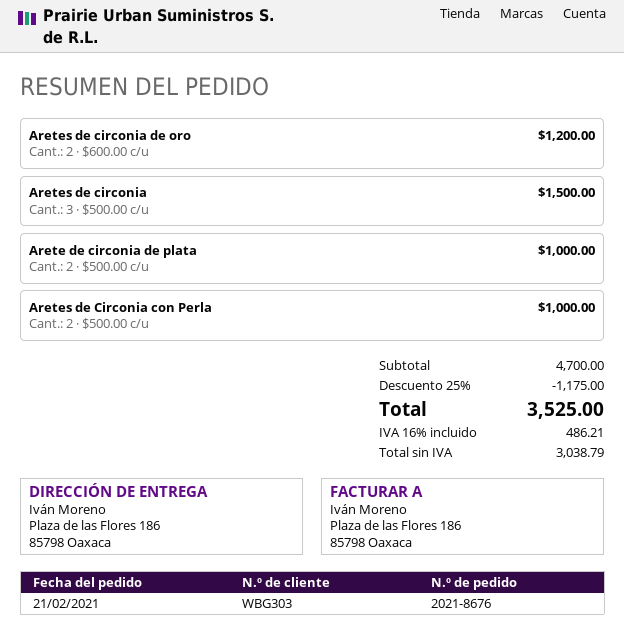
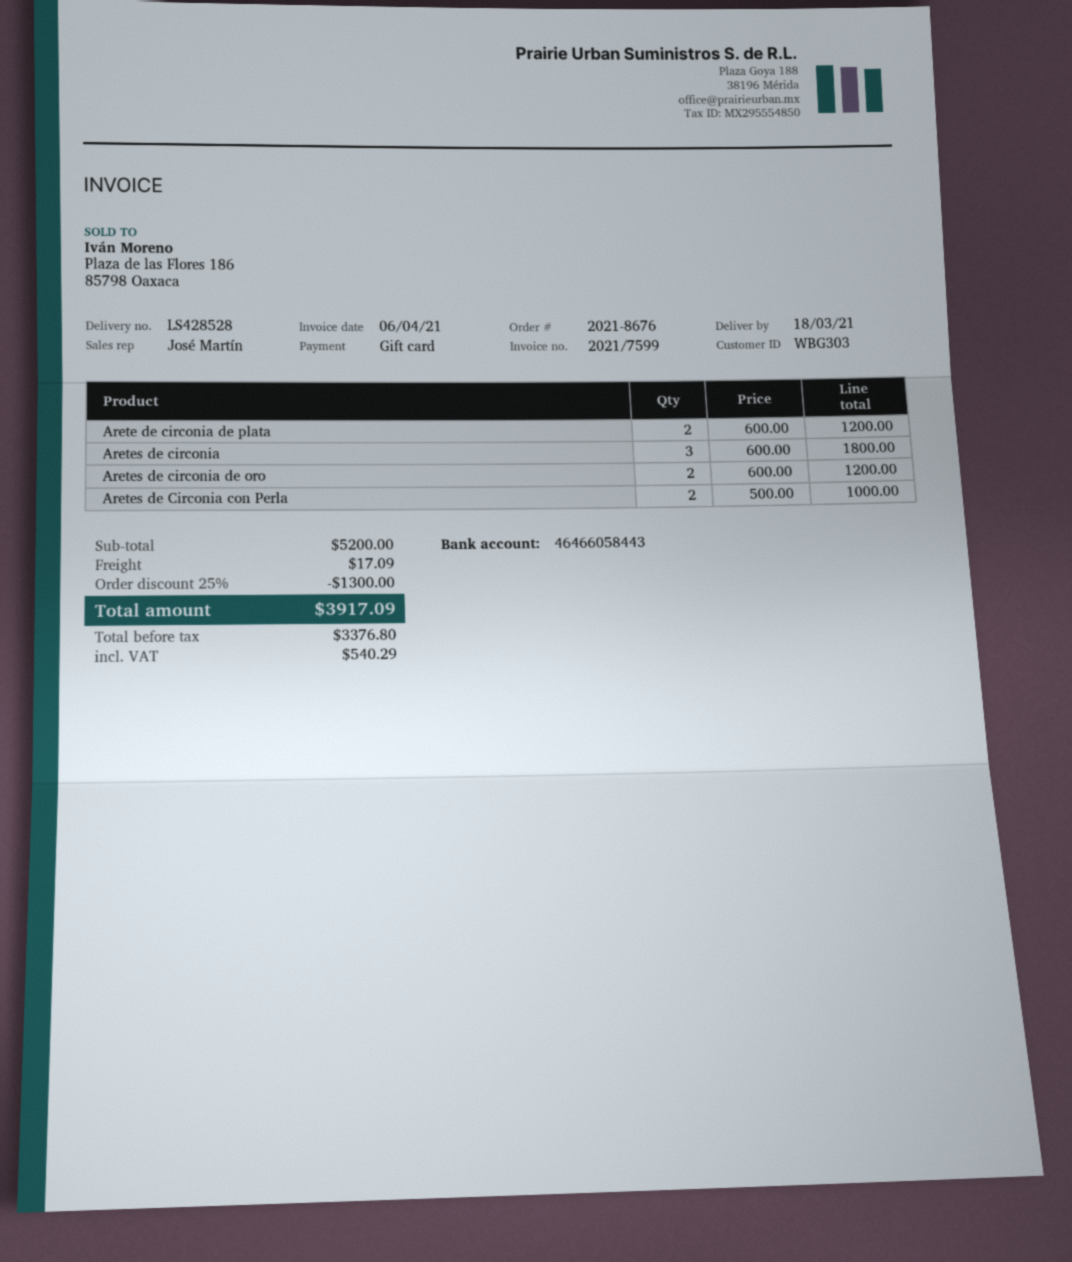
Aretes de circonia: 3 x 500.00 = 1500.00 -> 3 x 600.00 = 1800.00
Arete de circonia de plata: 2 x 500.00 = 1000.00 -> 2 x 600.00 = 1200.00
subtotal: 4700.00 -> 5200.00
discount: 25% = 1175.00 -> 25% = 1300.00
shipping: none -> 17.09
net: 3038.79 -> 3376.80
tax: 486.21 -> 540.29
total: 3525.00 -> 3917.09

